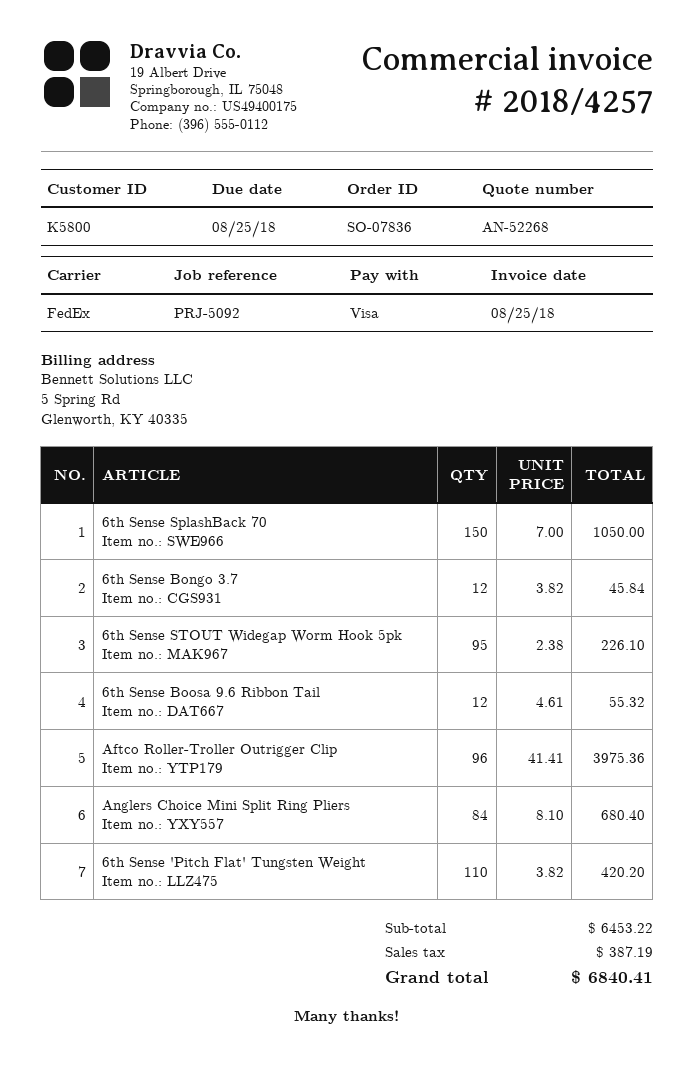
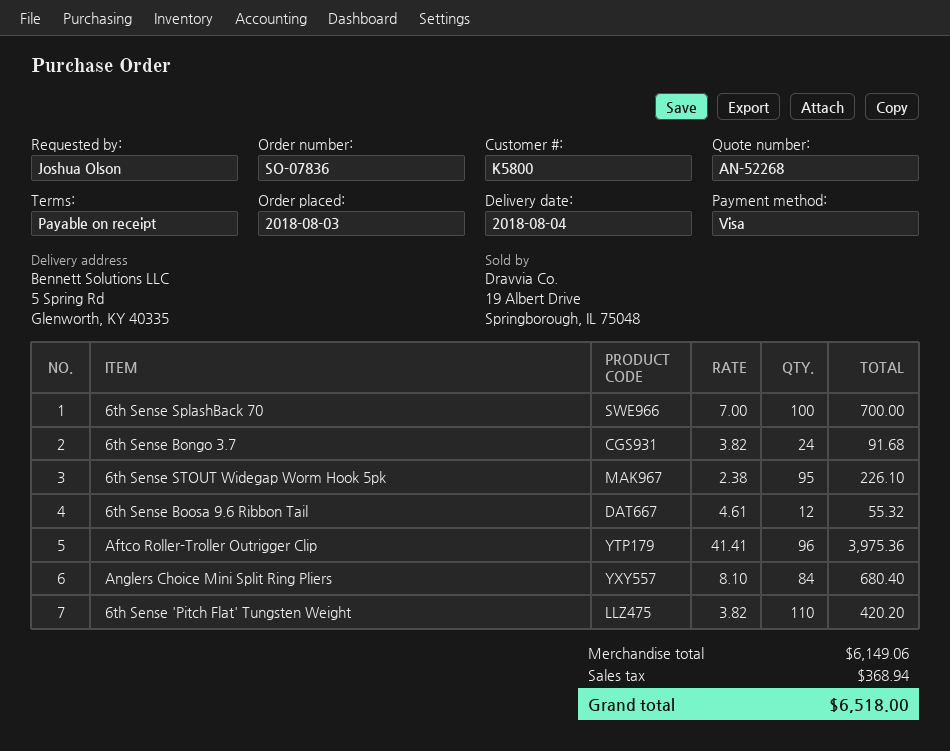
6th Sense SplashBack 70: 150 x 7.00 = 1050.00 -> 100 x 7.00 = 700.00
6th Sense Bongo 3.7: 12 x 3.82 = 45.84 -> 24 x 3.82 = 91.68
subtotal: 6453.22 -> 6149.06
tax: 387.19 -> 368.94
total: 6840.41 -> 6518.00

